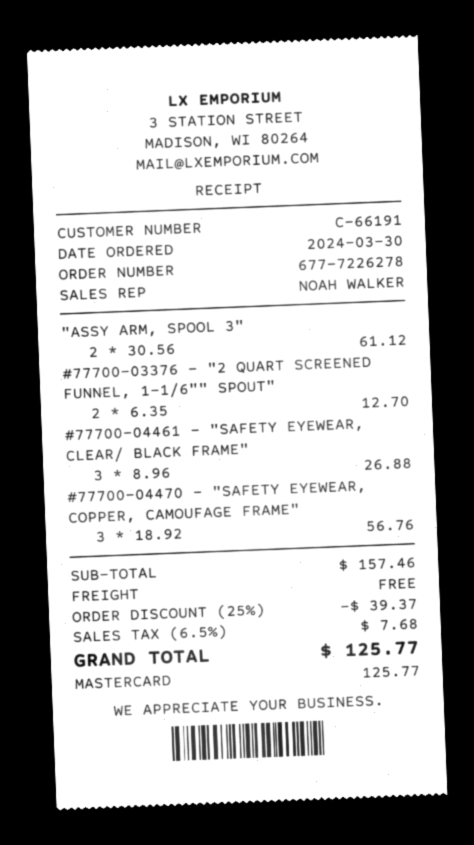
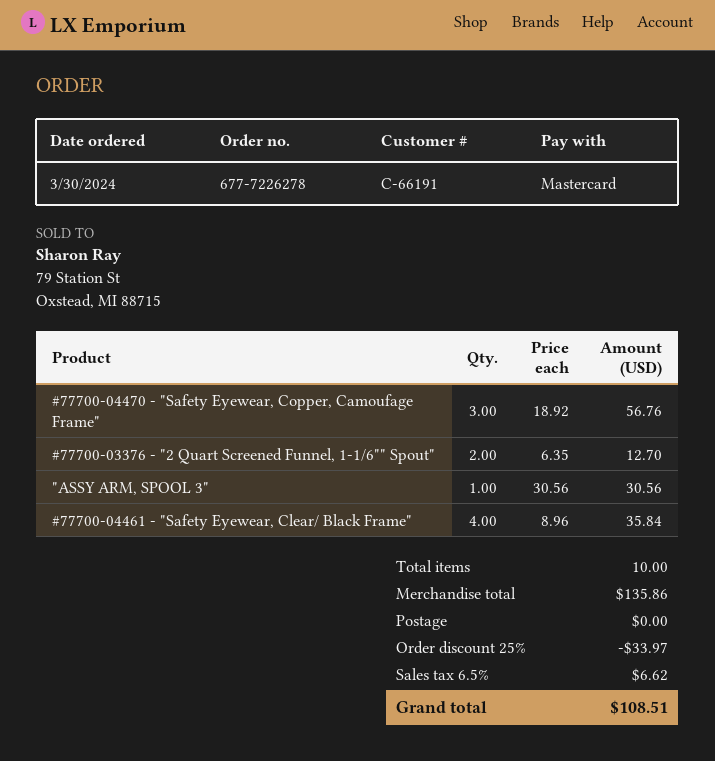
"ASSY ARM, SPOOL 3": 2 x 30.56 = 61.12 -> 1 x 30.56 = 30.56
#77700-04461 - "SAFETY EYEWEAR, CLEAR/ BLACK FRAME": 3 x 8.96 = 26.88 -> 4 x 8.96 = 35.84
subtotal: 157.46 -> 135.86
discount: 25% = 39.37 -> 25% = 33.97
tax: 6.5% = 7.68 -> 6.5% = 6.62
total: 125.77 -> 108.51

